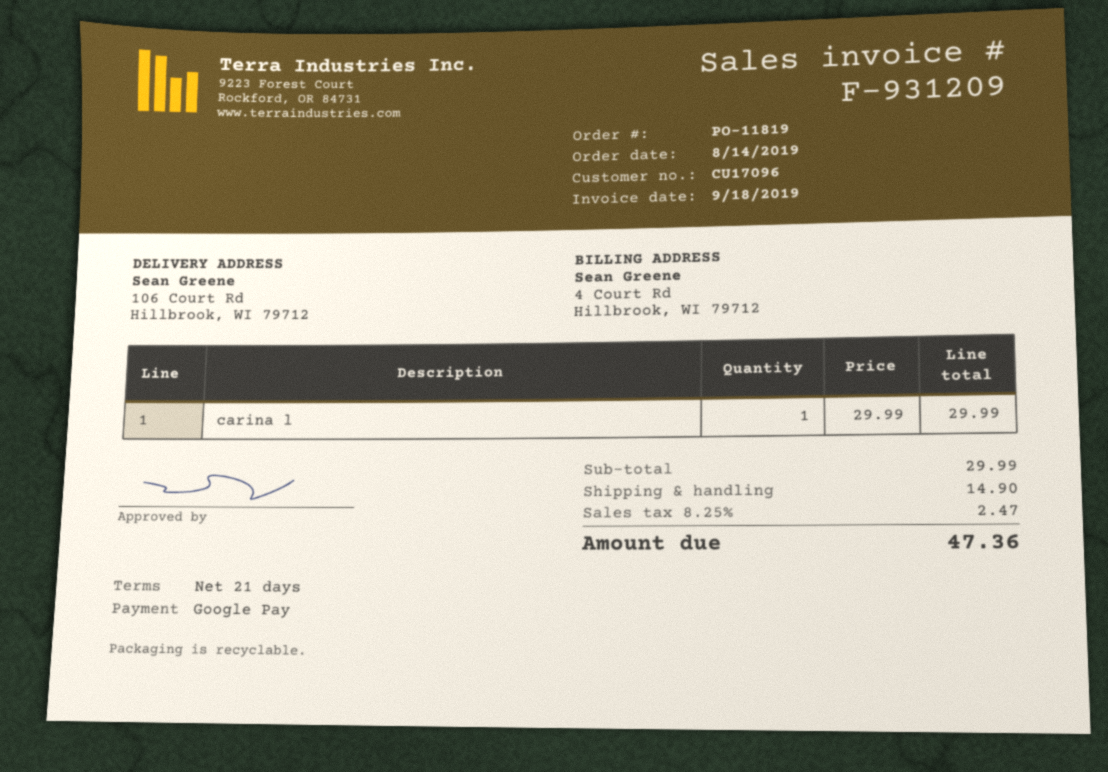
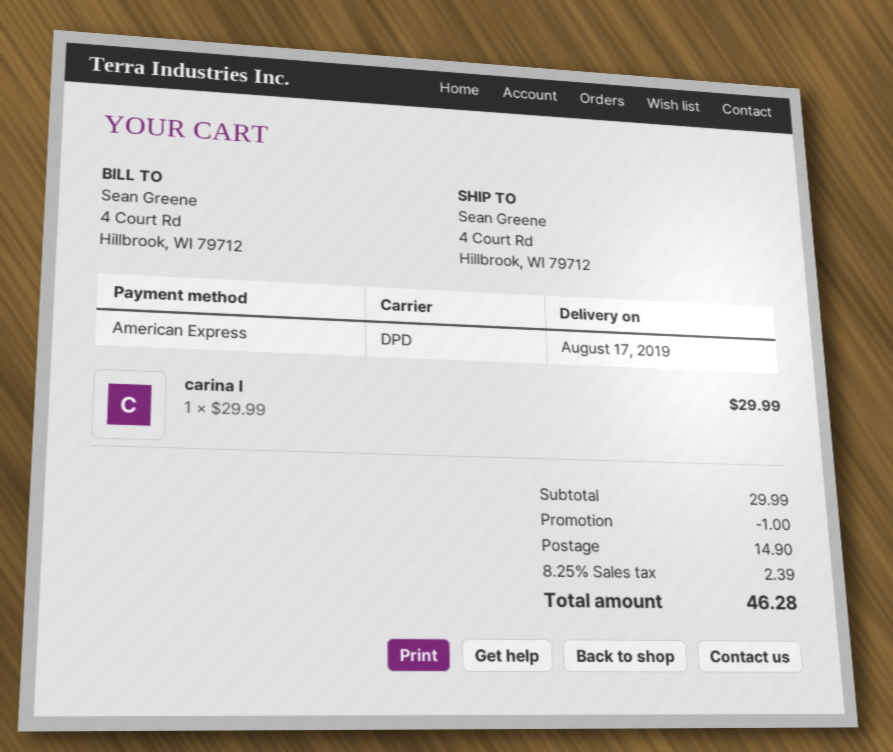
payment method: Google Pay -> American Express
ship to: 106 Court Rd, Hillbrook, WI 79712 -> 4 Court Rd, Hillbrook, WI 79712
discount: none -> 1.00
tax: 8.25% = 2.47 -> 8.25% = 2.39
total: 47.36 -> 46.28

